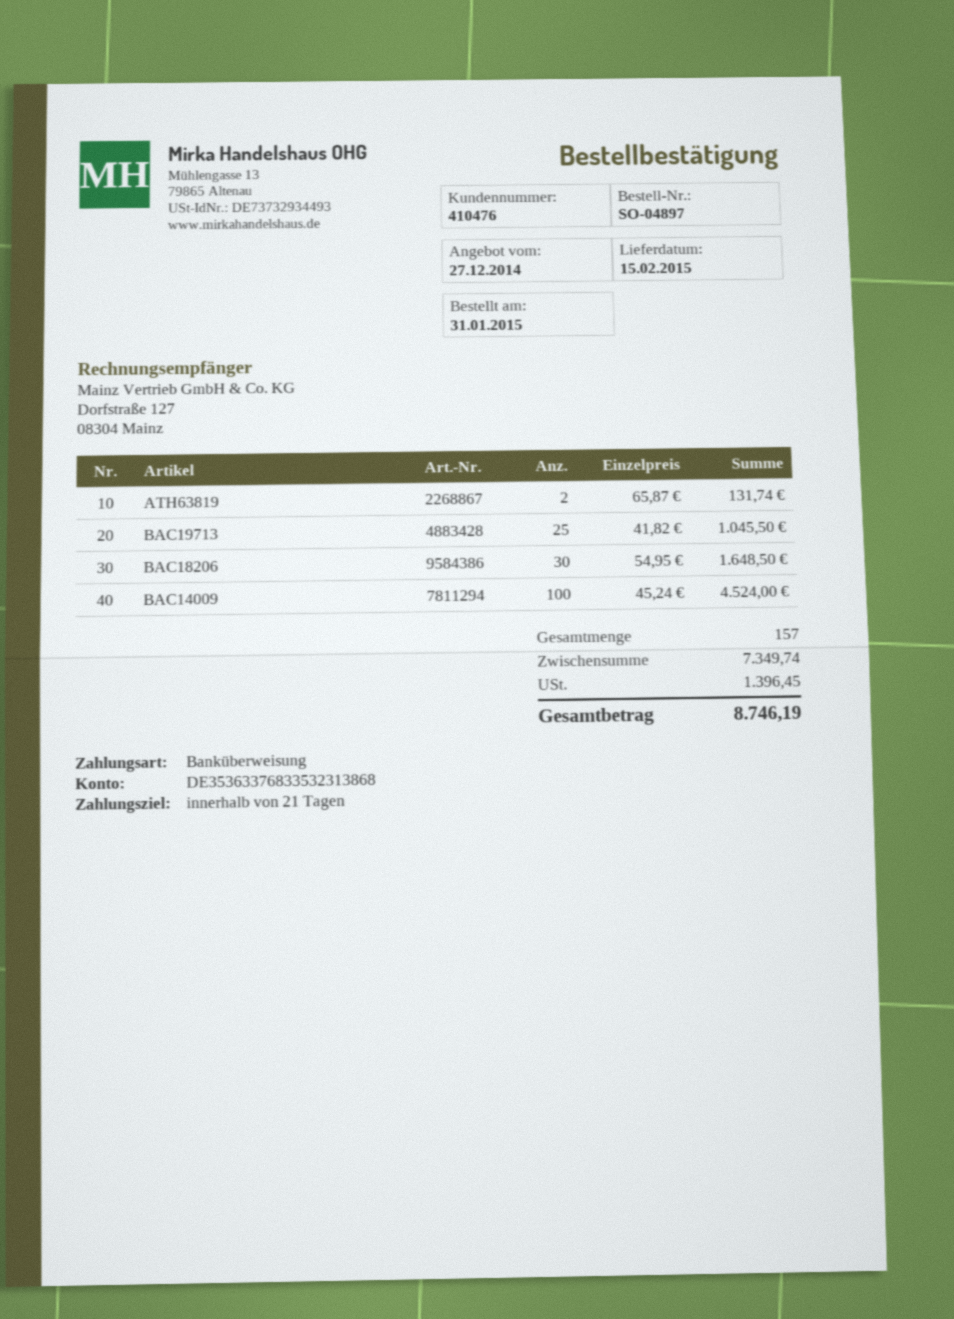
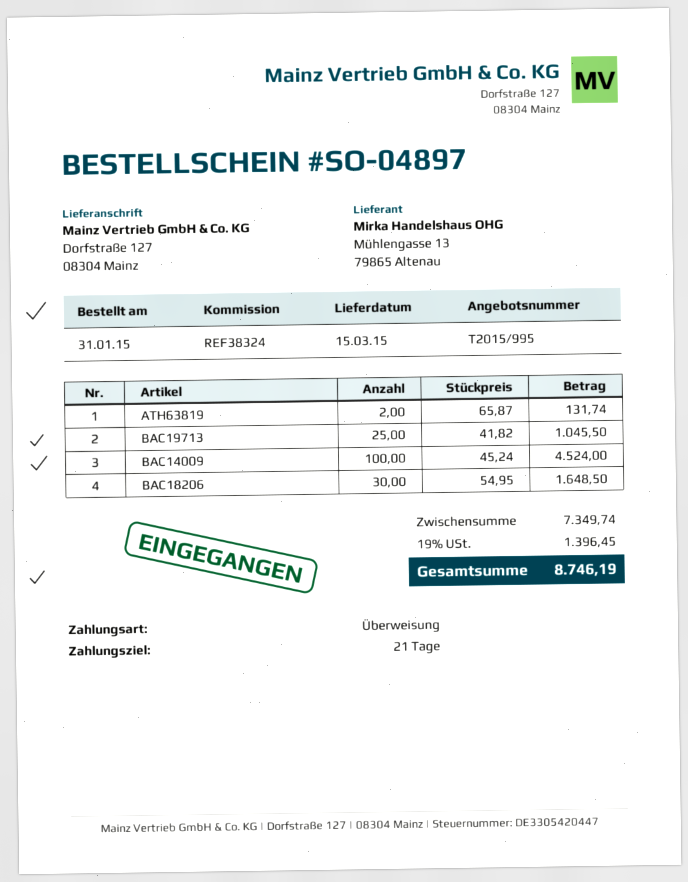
delivery date: 2015-02-15 -> 2015-03-15

